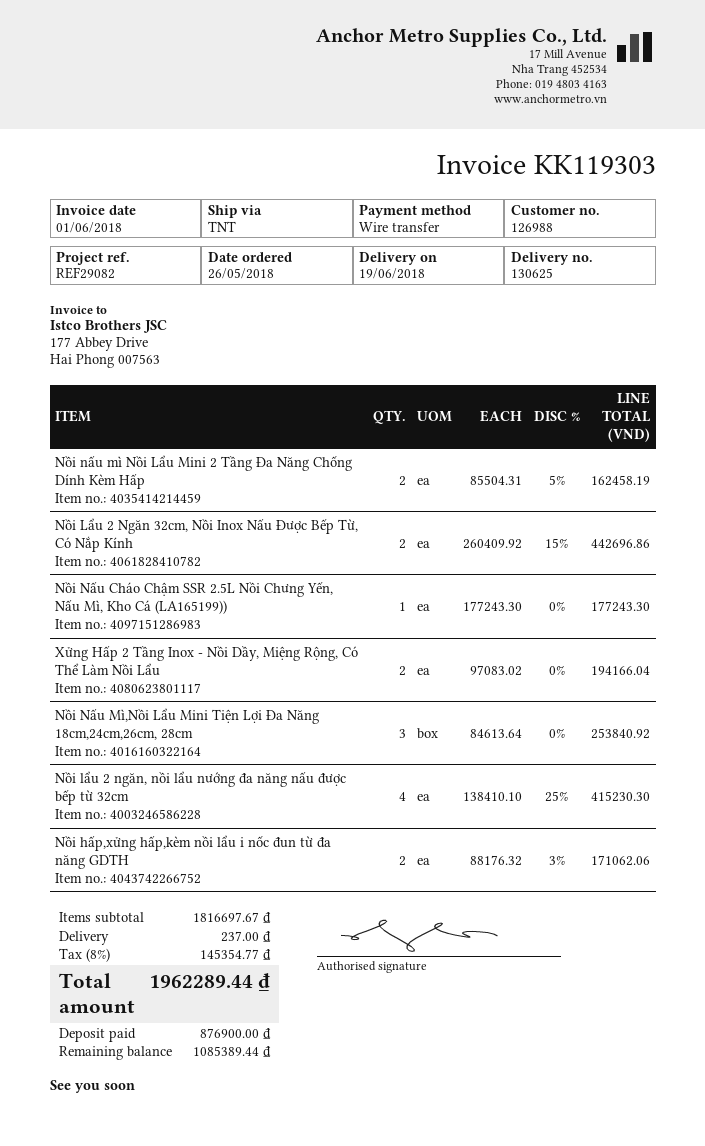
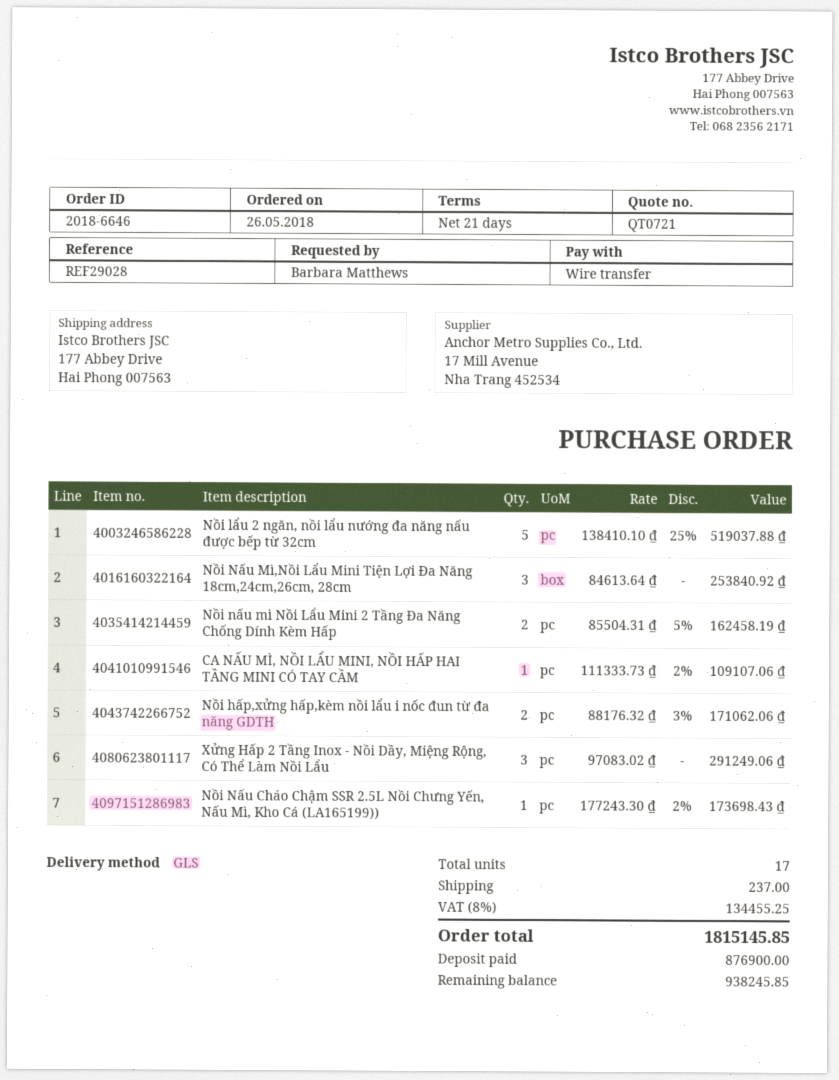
reference: REF29082 -> REF29028
shipping method: TNT -> GLS
Nồi Lẩu 2 Ngăn 32cm, Nồi Inox Nấu Được Bếp Từ, Có Nắp Kính: 2 x 260409.92 - 15% = 442696.86 -> none
Nồi Nấu Cháo Chậm SSR 2.5L Nồi Chưng Yến, Nấu Mì, Kho Cá (LA165199)): 1 x 177243.30 = 177243.30 -> 1 x 177243.30 - 2% = 173698.43
Xửng Hấp 2 Tầng Inox - Nồi Dầy, Miệng Rộng, Có Thể Làm Nồi Lẩu: 2 x 97083.02 = 194166.04 -> 3 x 97083.02 = 291249.06
Nồi lẩu 2 ngăn, nồi lẩu nướng đa năng nấu được bếp từ 32cm: 4 x 138410.10 - 25% = 415230.30 -> 5 x 138410.10 - 25% = 519037.88
CA NẤU MÌ, NỒI LẨU MINI, NỒI HẤP HAI TẦNG MINI CÓ TAY CẦM: none -> 1 x 111333.73 - 2% = 109107.06
tax: 8% = 145354.77 -> 8% = 134455.25
total: 1962289.44 -> 1815145.85
balance: 1085389.44 -> 938245.85

